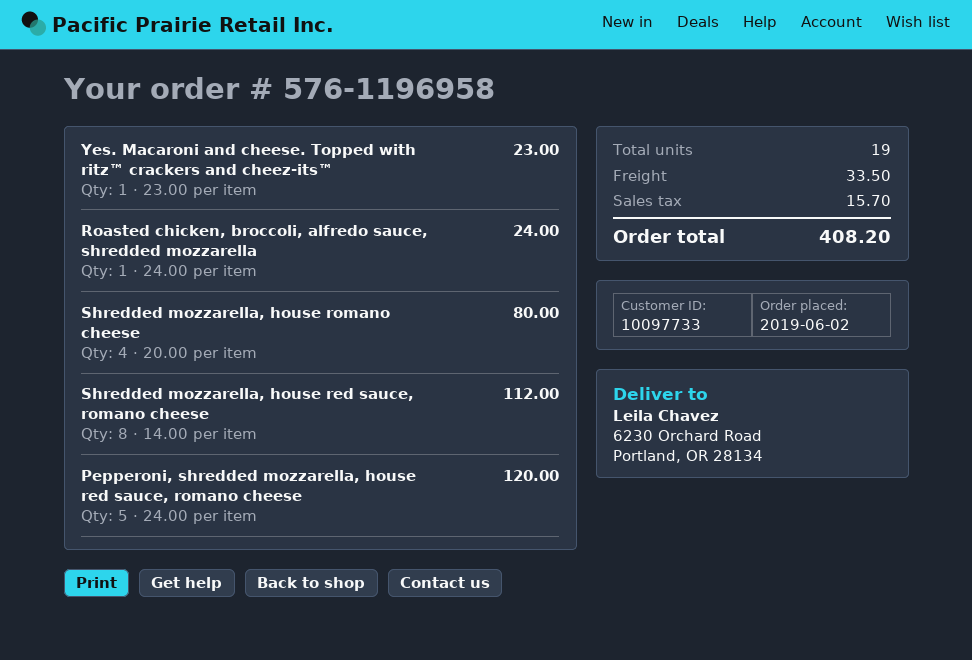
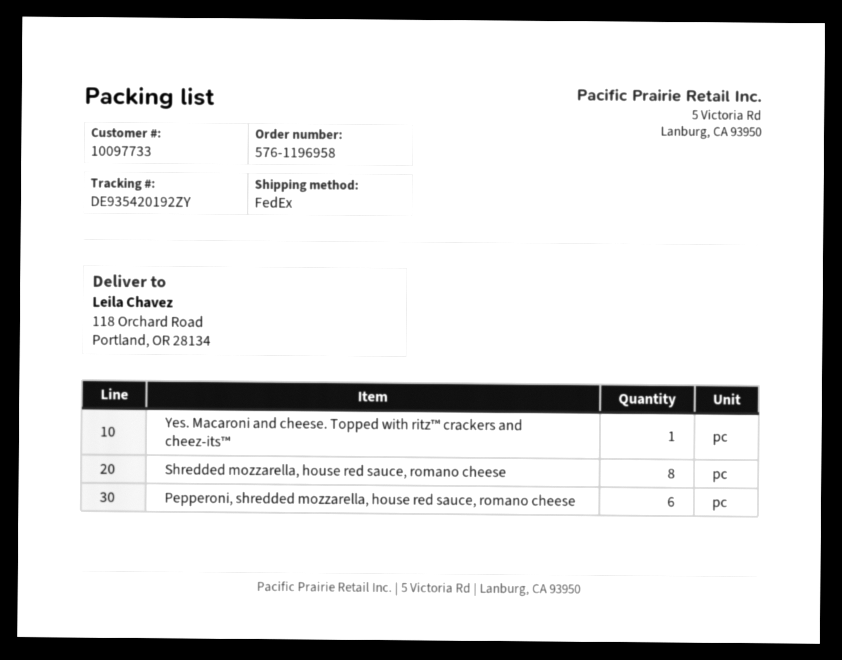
ship to: 6230 Orchard Road, Portland, OR 28134 -> 118 Orchard Road, Portland, OR 28134
Roasted chicken, broccoli, alfredo sauce, shredded mozzarella: 1 -> none
Shredded mozzarella, house romano cheese: 4 -> none
Pepperoni, shredded mozzarella, house red sauce, romano cheese: 5 -> 6

